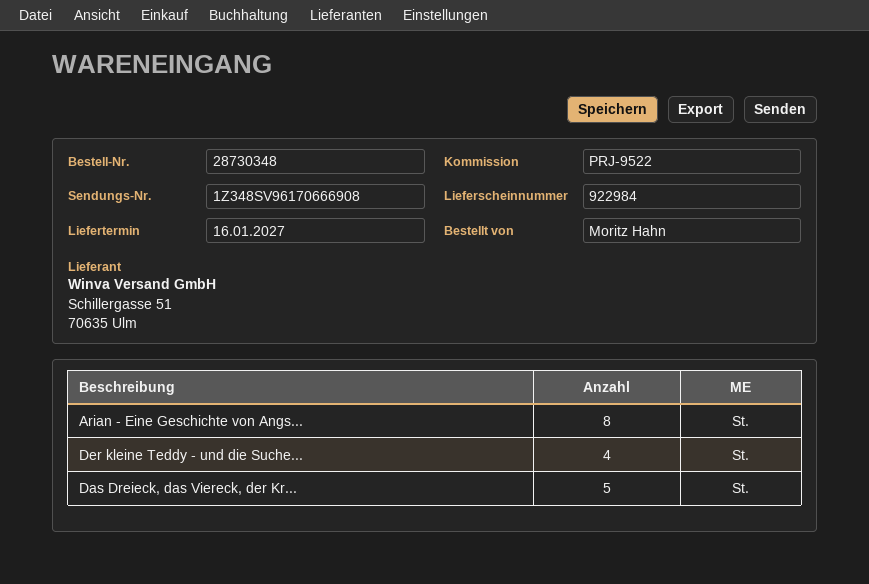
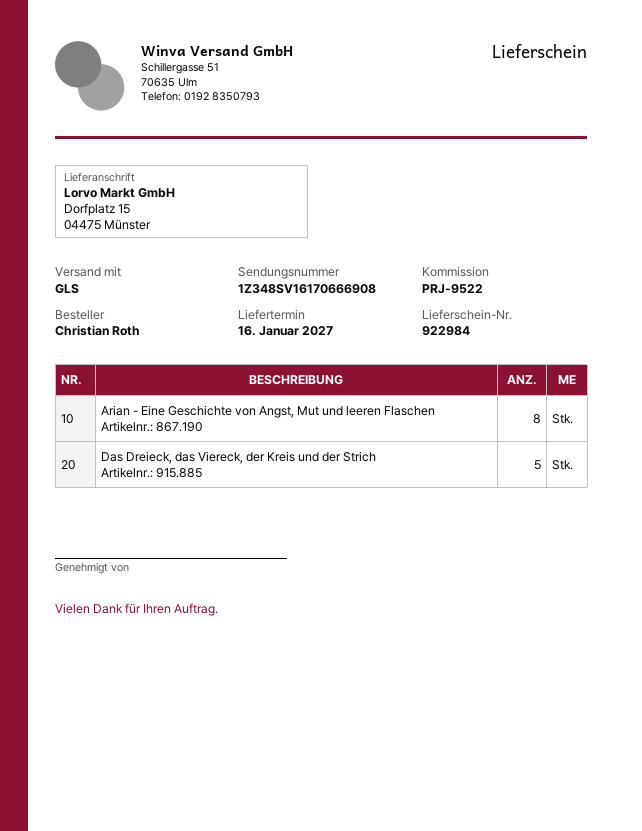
ordered by: Moritz Hahn -> Christian Roth
tracking number: 1Z348SV96170666908 -> 1Z348SV16170666908
Der kleine Teddy - und die Suche...: 4 -> none

